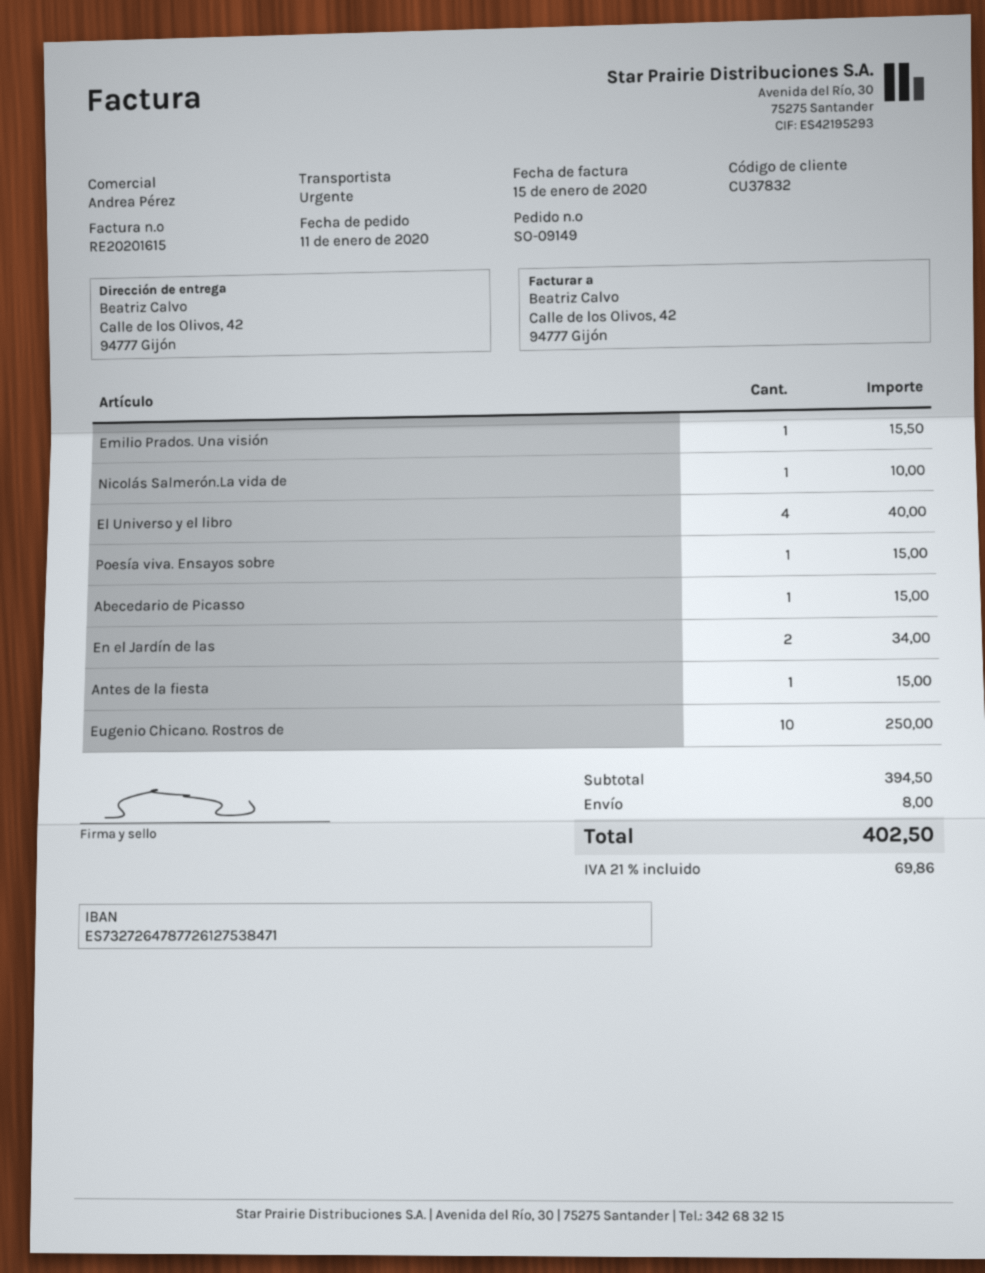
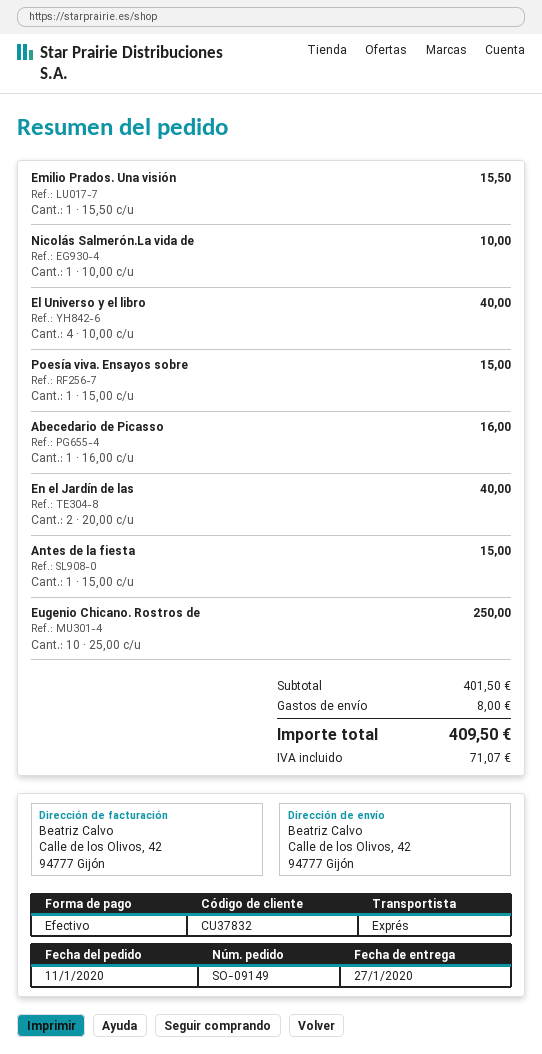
Abecedario de Picasso: 1 for 15.00 -> 1 for 16.00
En el Jardín de las: 2 for 34.00 -> 2 for 40.00
subtotal: 394.50 -> 401.50
tax: 69.86 -> 71.07
total: 402.50 -> 409.50

